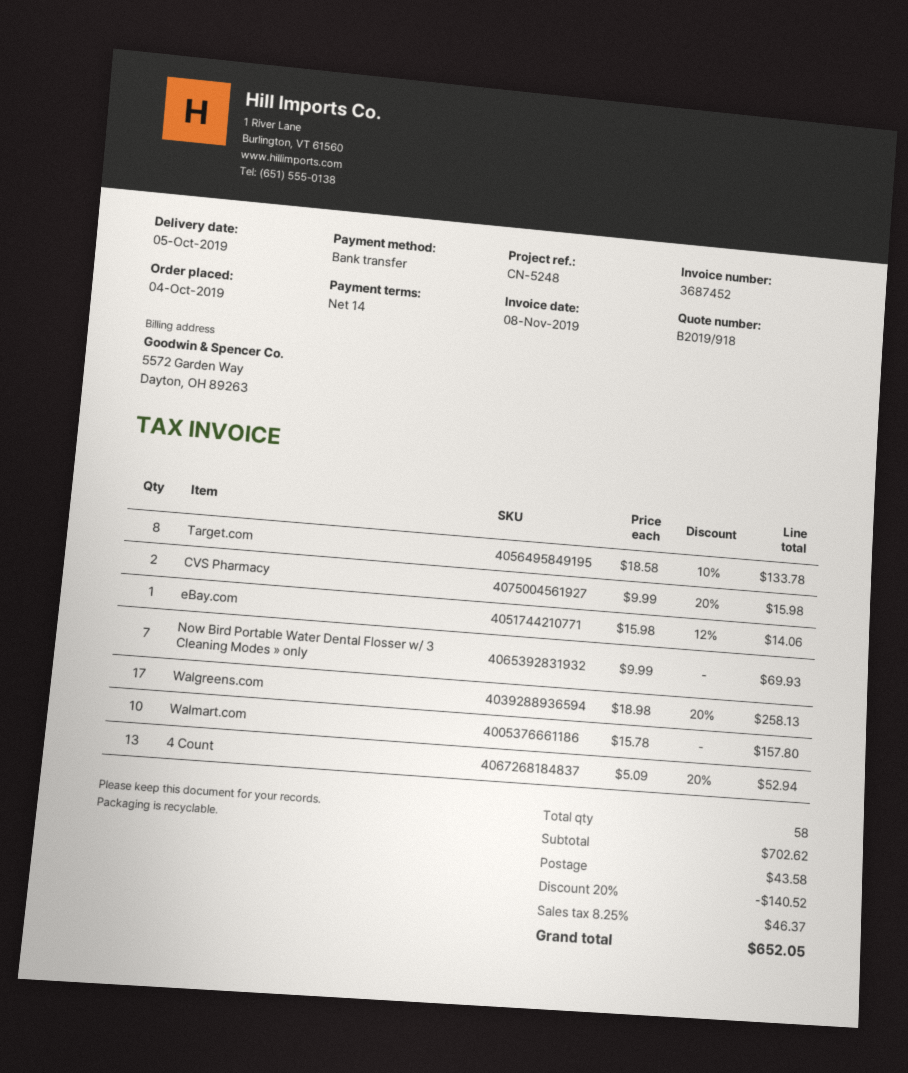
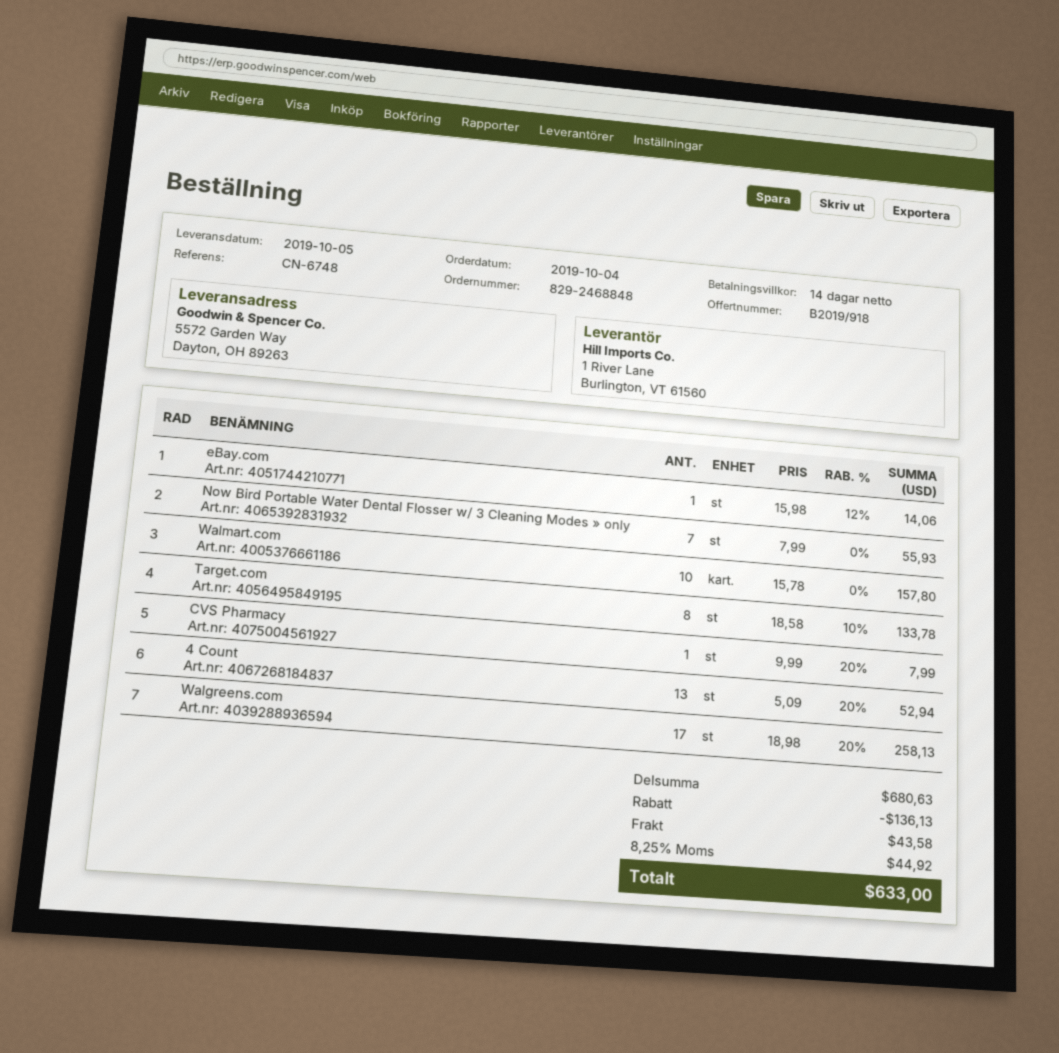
reference: CN-5248 -> CN-6748
CVS Pharmacy: 2 x 9.99 - 20% = 15.98 -> 1 x 9.99 - 20% = 7.99
Now Bird Portable Water Dental Flosser w/ 3 Cleaning Modes » only: 7 x 9.99 = 69.93 -> 7 x 7.99 = 55.93
subtotal: 702.62 -> 680.63
discount: 140.52 -> 136.13
tax: 8.25% = 46.37 -> 8.25% = 44.92
total: 652.05 -> 633.00

